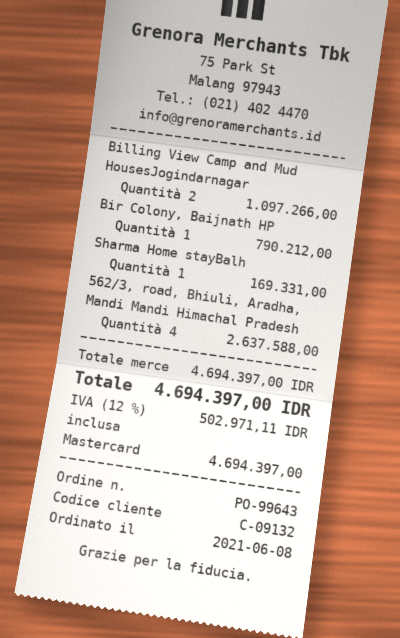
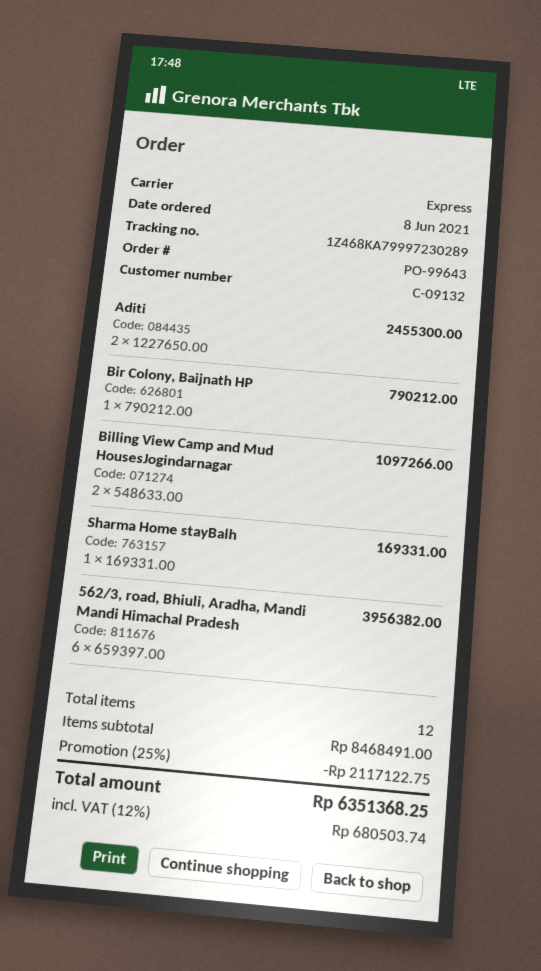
562/3, road, Bhiuli, Aradha, Mandi Mandi Himachal Pradesh: 4 for 2637588.00 -> 6 for 3956382.00
Aditi: none -> 2 for 2455300.00
subtotal: 4694397.00 -> 8468491.00
discount: none -> 25% = 2117122.75
tax: 12% = 502971.11 -> 12% = 680503.74
total: 4694397.00 -> 6351368.25

